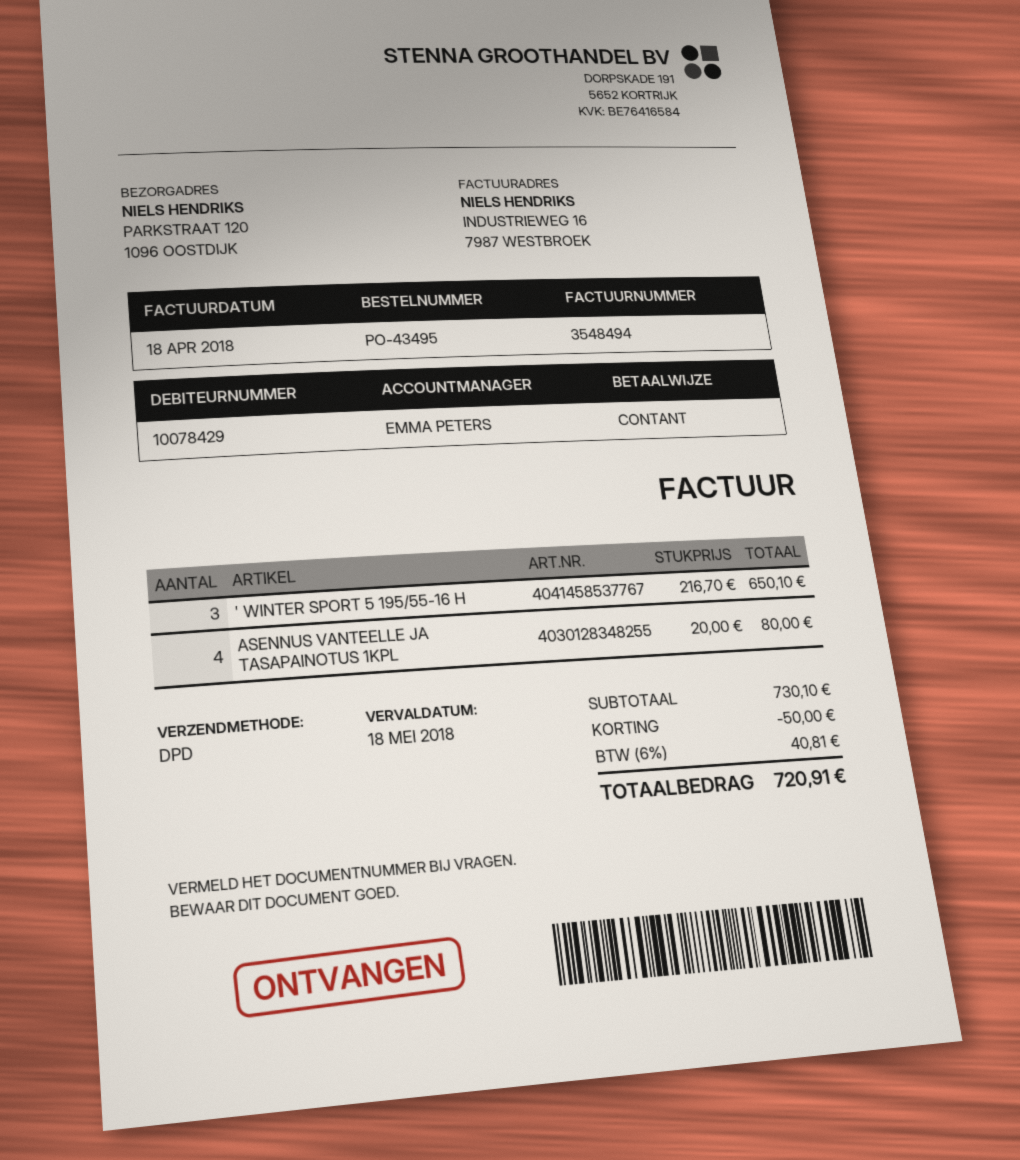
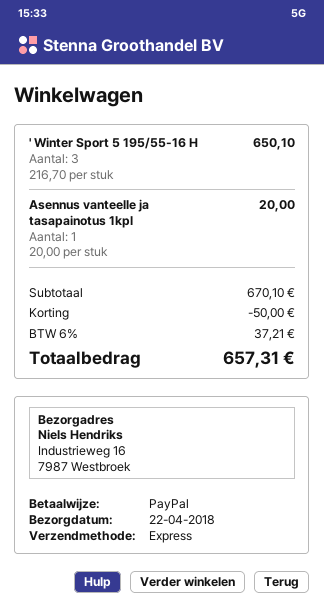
payment method: cash -> PayPal
shipping method: DPD -> express
ship to: PARKSTRAAT 120, 1096 OOSTDIJK -> Industrieweg 16, 7987 Westbroek
ASENNUS VANTEELLE JA TASAPAINOTUS 1KPL: 4 x 20.00 = 80.00 -> 1 x 20.00 = 20.00
subtotal: 730.10 -> 670.10
tax: 6% = 40.81 -> 6% = 37.21
total: 720.91 -> 657.31

